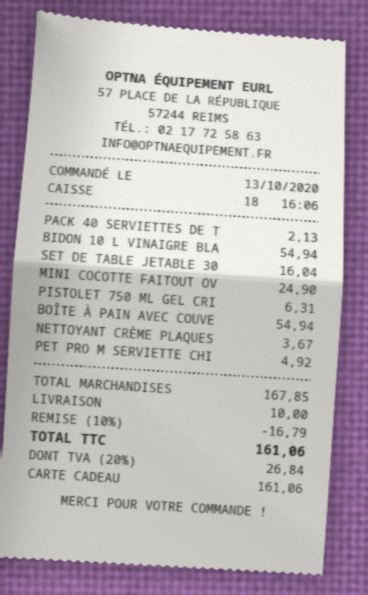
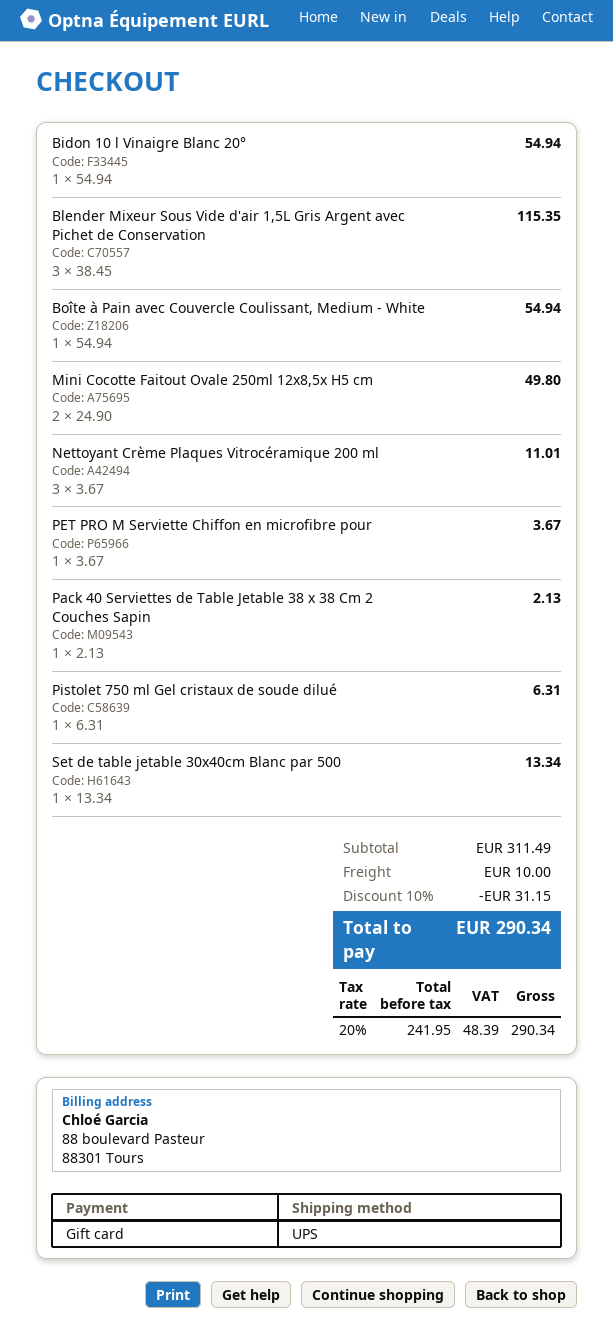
SET DE TABLE JETABLE 30: 1 x 16.04 = 16.04 -> 1 x 13.34 = 13.34
MINI COCOTTE FAITOUT OV: 1 x 24.90 = 24.90 -> 2 x 24.90 = 49.80
NETTOYANT CRÈME PLAQUES: 1 x 3.67 = 3.67 -> 3 x 3.67 = 11.01
PET PRO M SERVIETTE CHI: 1 x 4.92 = 4.92 -> 1 x 3.67 = 3.67
Blender Mixeur Sous Vide d'air 1,5L Gris Argent avec Pichet de Conservation: none -> 3 x 38.45 = 115.35
subtotal: 167.85 -> 311.49
discount: 10% = 16.79 -> 10% = 31.15
tax: 20% = 26.84 -> 20% = 48.39
total: 161.06 -> 290.34

